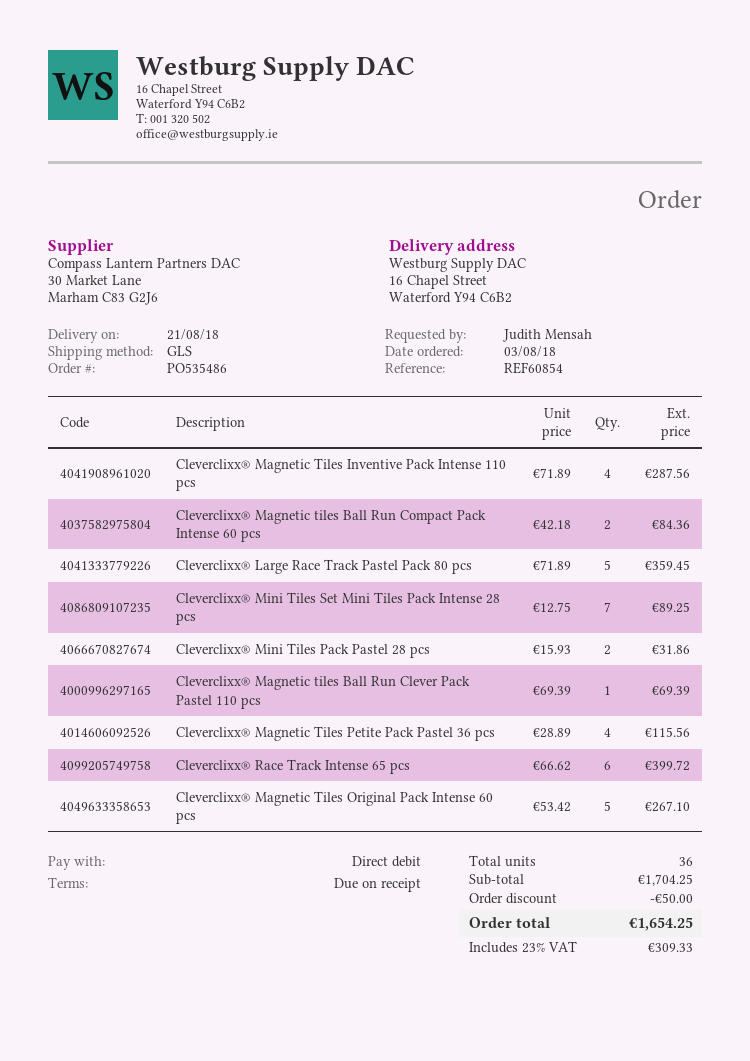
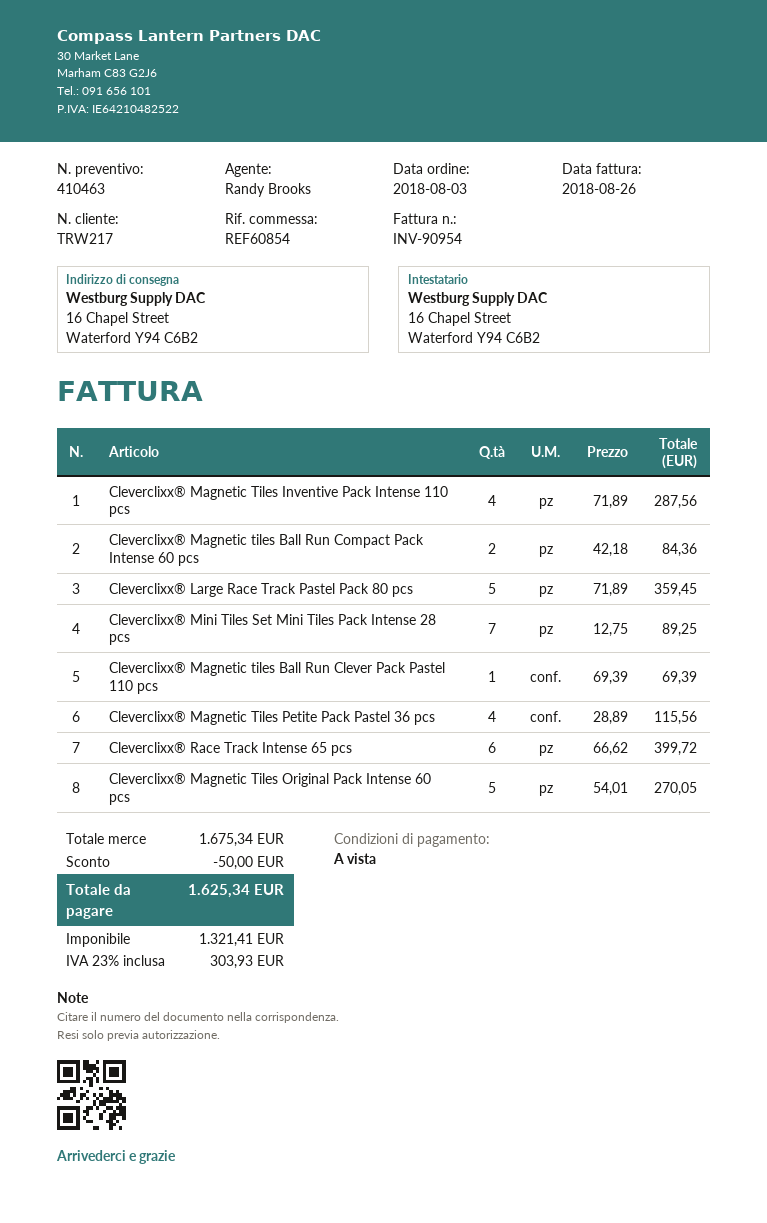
Cleverclixx® Mini Tiles Pack Pastel 28 pcs: 2 x 15.93 = 31.86 -> none
Cleverclixx® Magnetic Tiles Original Pack Intense 60 pcs: 5 x 53.42 = 267.10 -> 5 x 54.01 = 270.05
subtotal: 1704.25 -> 1675.34
tax: 23% = 309.33 -> 23% = 303.93
total: 1654.25 -> 1625.34

